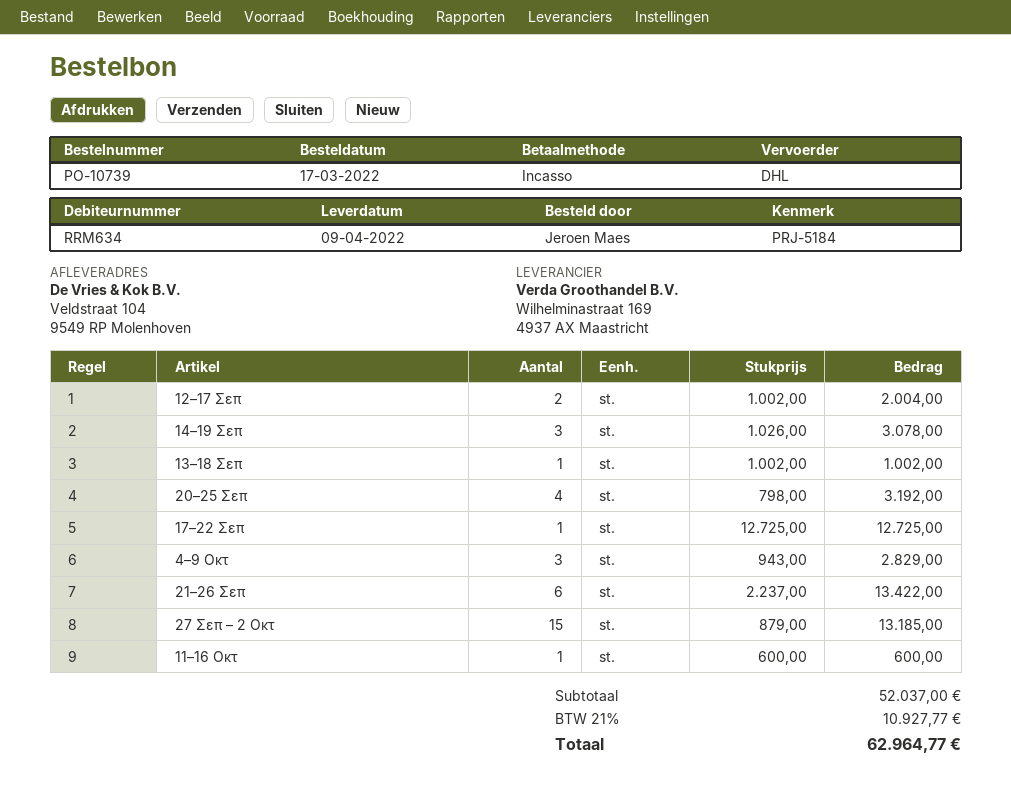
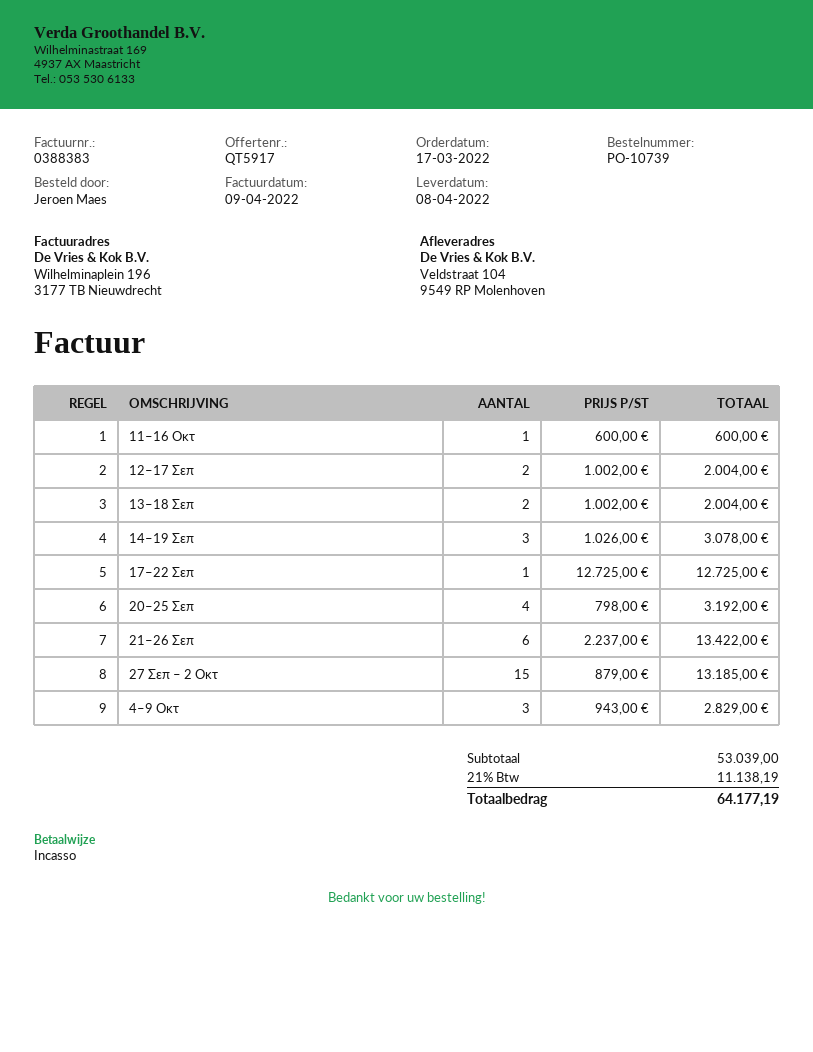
delivery date: 2022-04-09 -> 2022-04-08
13–18 Σεπ: 1 x 1002.00 = 1002.00 -> 2 x 1002.00 = 2004.00
subtotal: 52037.00 -> 53039.00
tax: 21% = 10927.77 -> 21% = 11138.19
total: 62964.77 -> 64177.19

